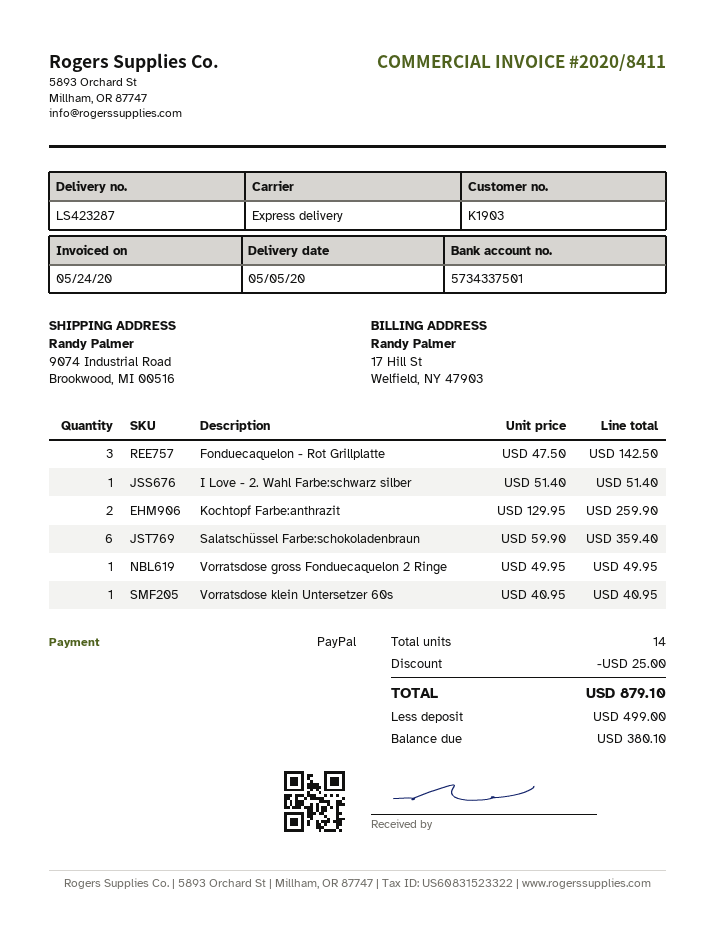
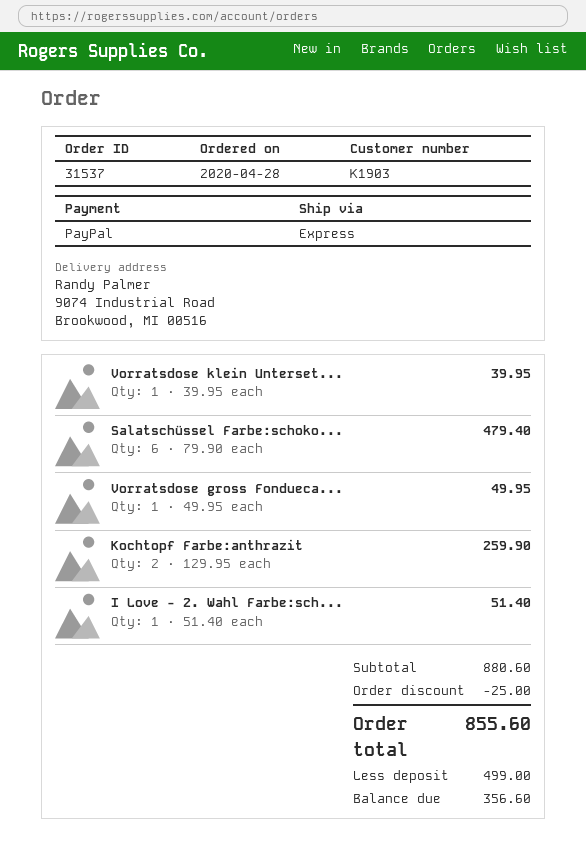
Fonduecaquelon - Rot Grillplatte: 3 x 47.50 = 142.50 -> none
Salatschüssel Farbe:schokoladenbraun: 6 x 59.90 = 359.40 -> 6 x 79.90 = 479.40
Vorratsdose klein Untersetzer 60s: 1 x 40.95 = 40.95 -> 1 x 39.95 = 39.95
total: 879.10 -> 855.60
balance: 380.10 -> 356.60

